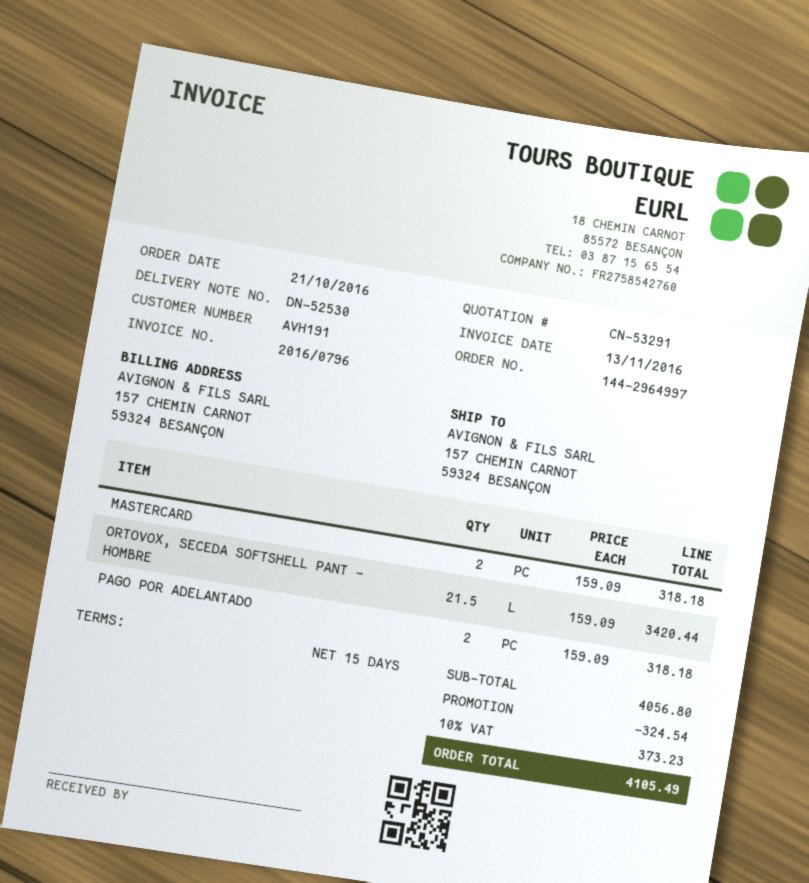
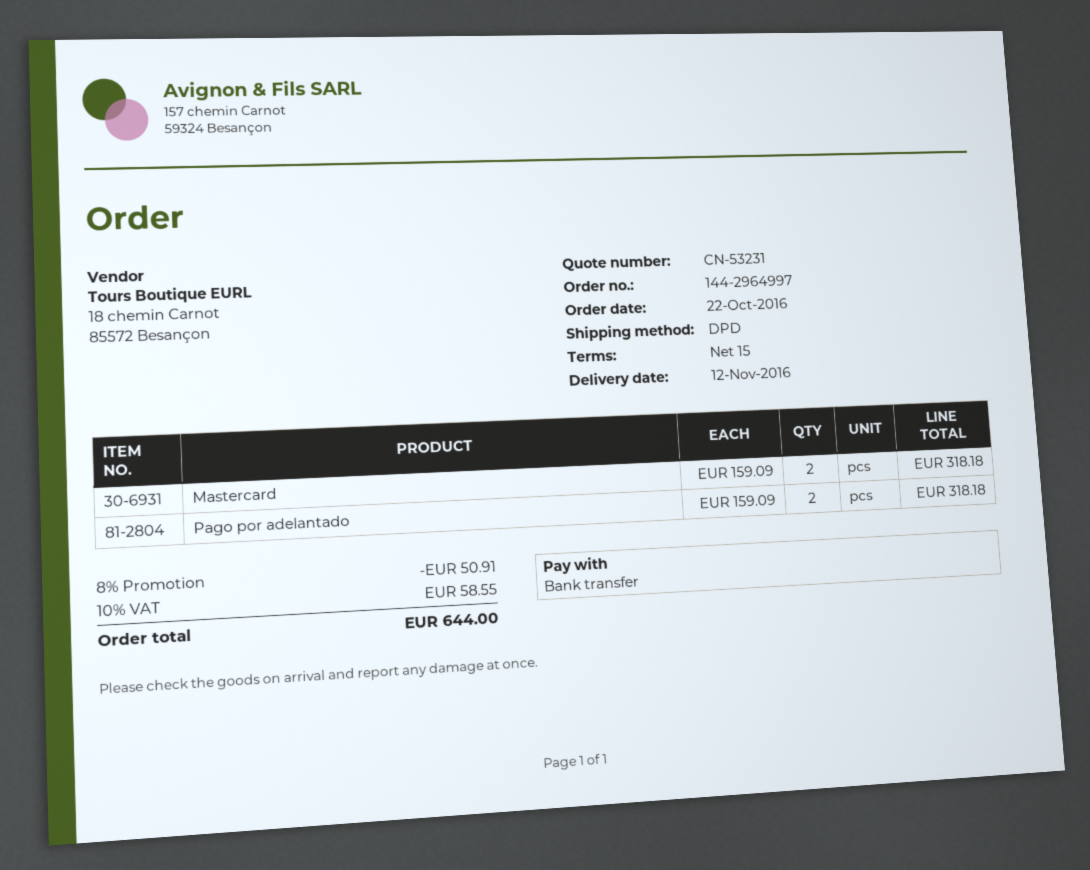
quote number: CN-53291 -> CN-53231
order date: 2016-10-21 -> 2016-10-22
ORTOVOX, SECEDA SOFTSHELL PANT - HOMBRE: 21.5 x 159.09 = 3420.44 -> none
discount: 324.54 -> 50.91
tax: 10% = 373.23 -> 10% = 58.55
total: 4105.49 -> 644.00

